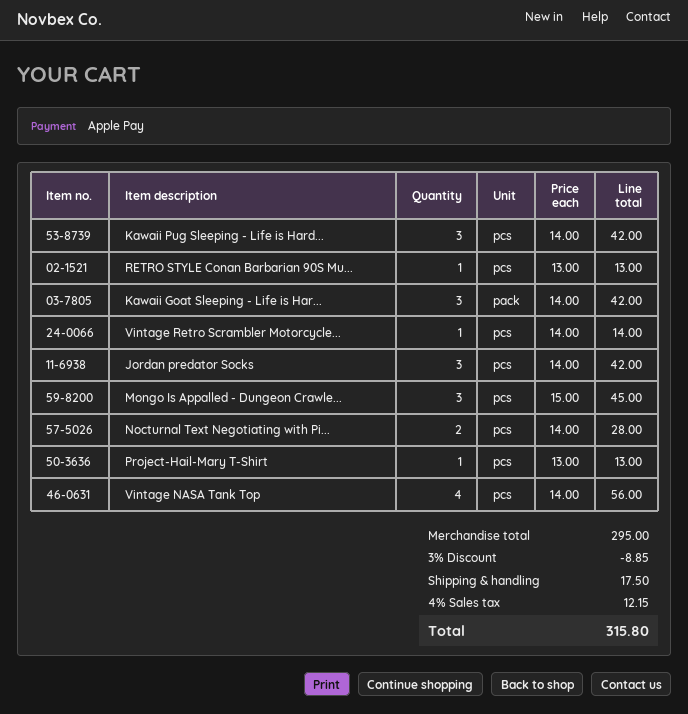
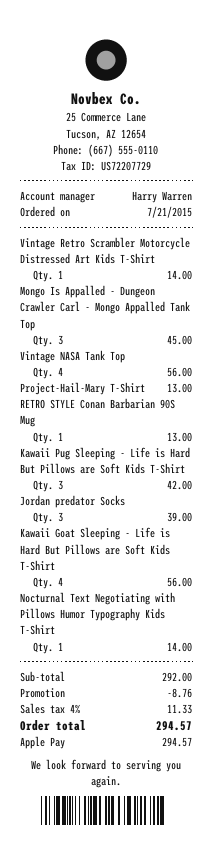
Kawaii Goat Sleeping - Life is Har...: 3 for 42.00 -> 4 for 56.00
Jordan predator Socks: 3 for 42.00 -> 3 for 39.00
Nocturnal Text Negotiating with Pi...: 2 for 28.00 -> 1 for 14.00
subtotal: 295.00 -> 292.00
discount: 8.85 -> 8.76
shipping: 17.50 -> none
tax: 4% = 12.15 -> 4% = 11.33
total: 315.80 -> 294.57

